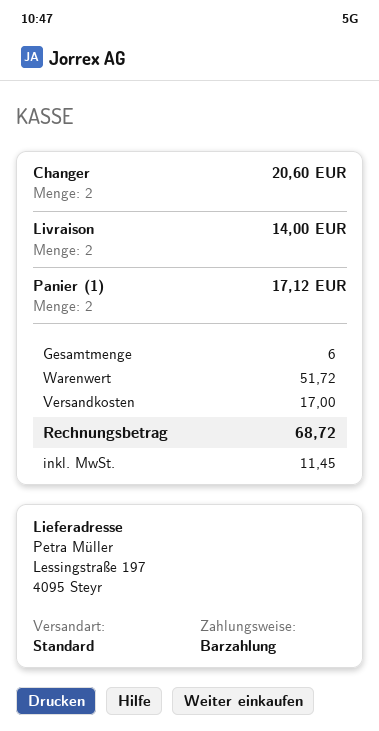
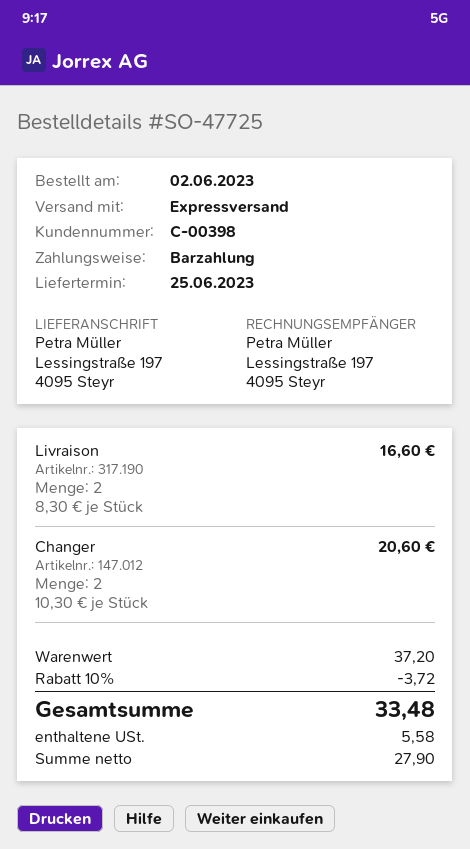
shipping method: standard -> express
Livraison: 2 for 14.00 -> 2 for 16.60
Panier (1): 2 for 17.12 -> none
subtotal: 51.72 -> 37.20
discount: none -> 10% = 3.72
shipping: 17.00 -> none
tax: 11.45 -> 5.58
total: 68.72 -> 33.48

